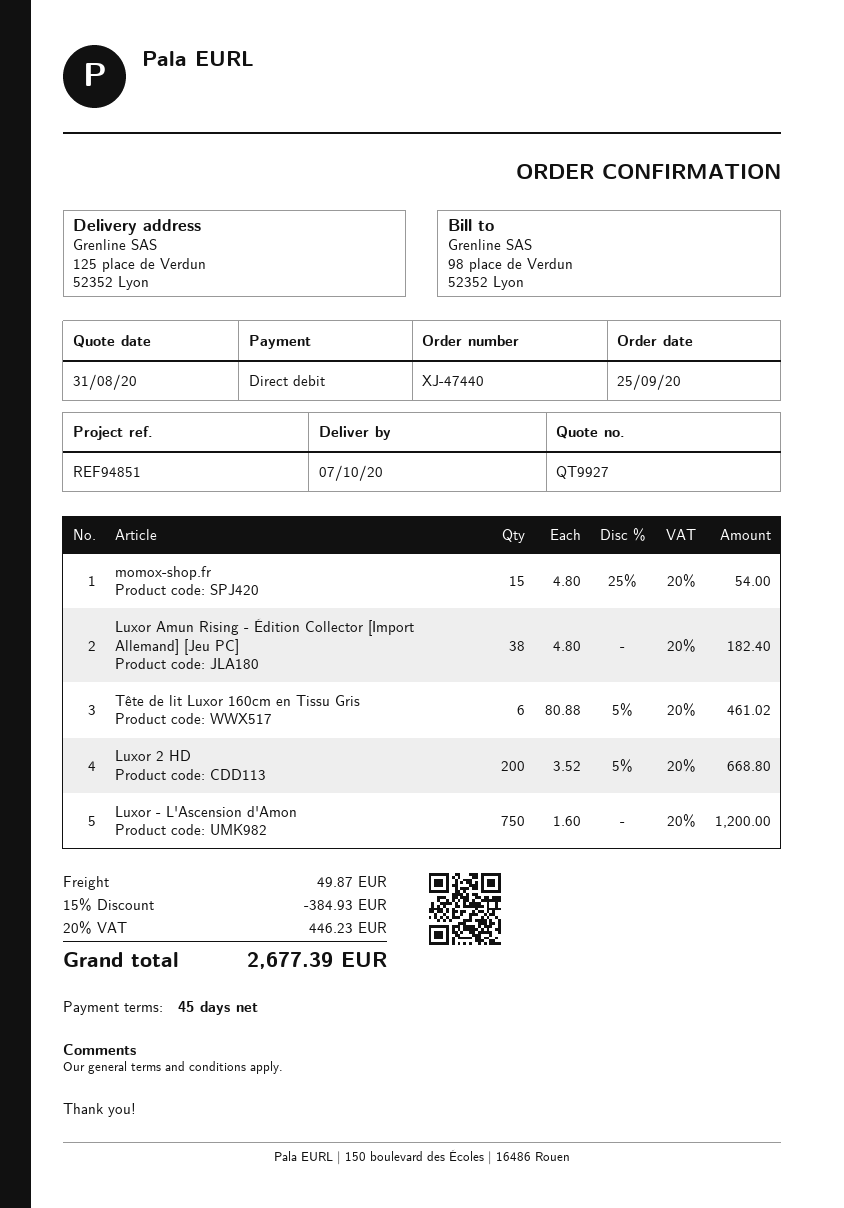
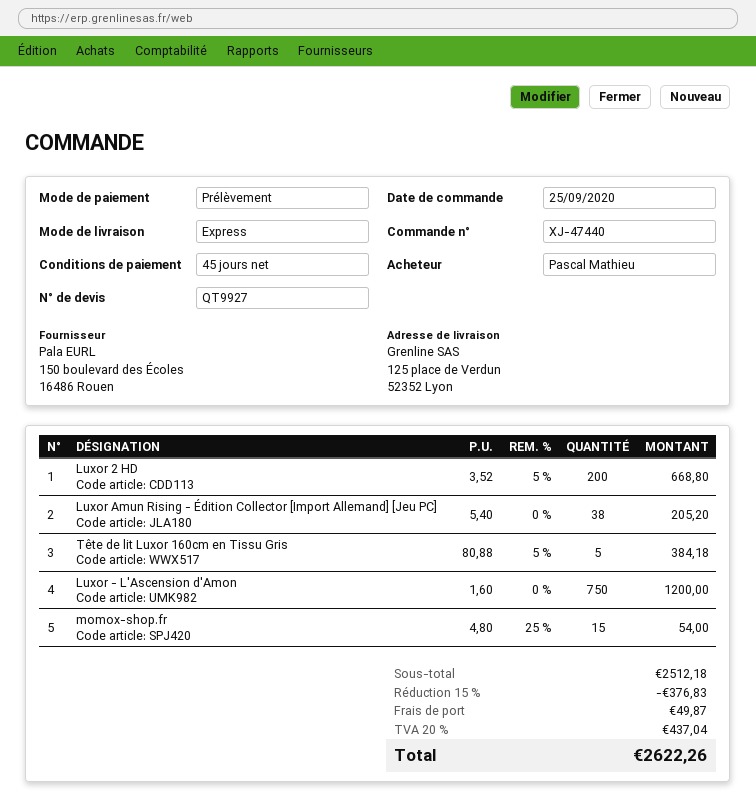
Luxor Amun Rising - Édition Collector [Import Allemand] [Jeu PC]: 38 x 4.80 = 182.40 -> 38 x 5.40 = 205.20
Tête de lit Luxor 160cm en Tissu Gris: 6 x 80.88 - 5% = 461.02 -> 5 x 80.88 - 5% = 384.18
discount: 15% = 384.93 -> 15% = 376.83
tax: 20% = 446.23 -> 20% = 437.04
total: 2677.39 -> 2622.26

